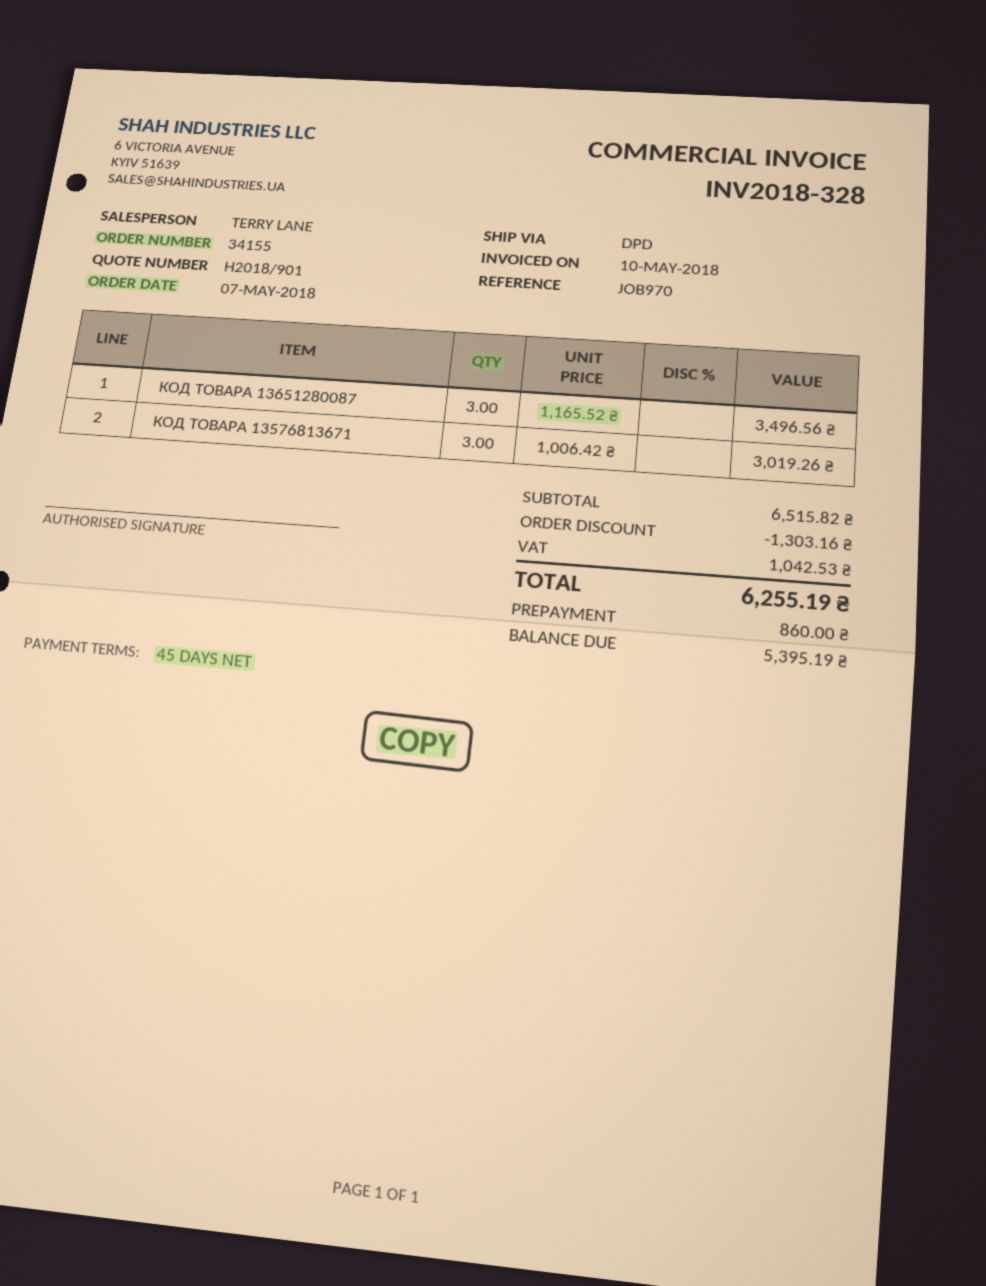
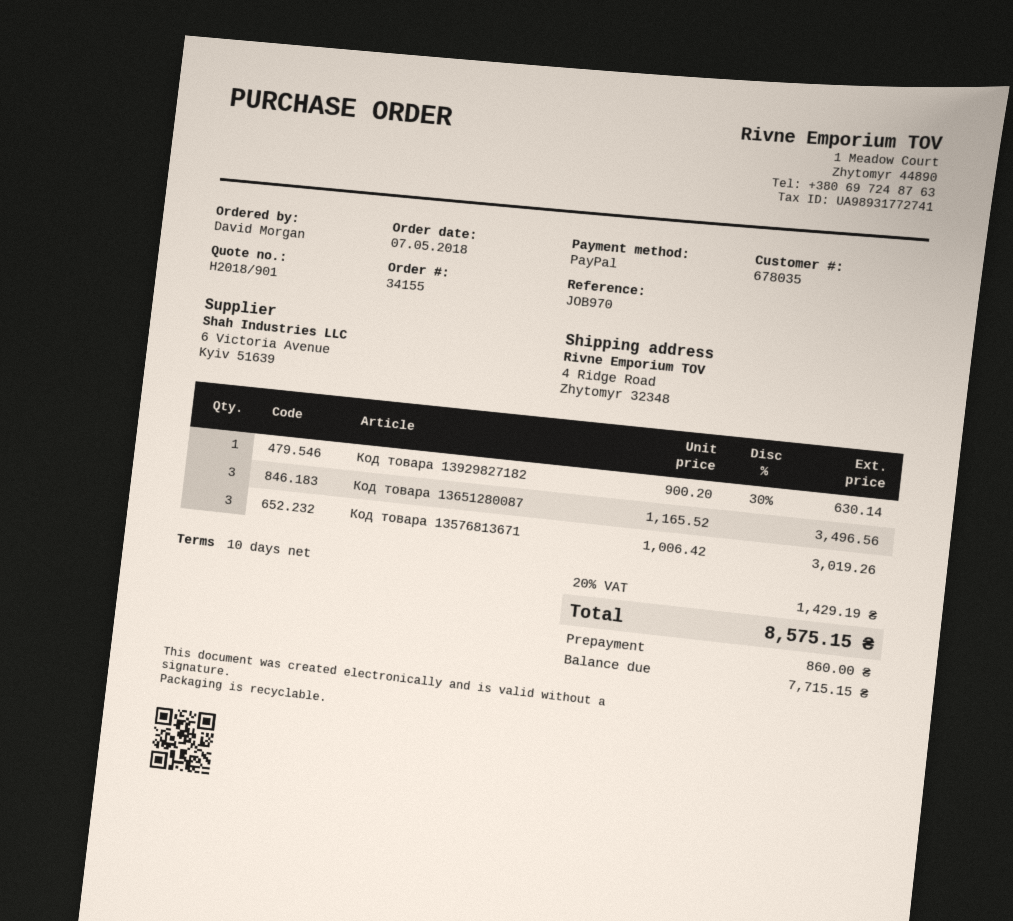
payment terms: 45 days -> 10 days
Код товара 13929827182: none -> 1 x 900.20 - 30% = 630.14
discount: 1303.16 -> none
tax: 1042.53 -> 1429.19
total: 6255.19 -> 8575.15
balance: 5395.19 -> 7715.15

